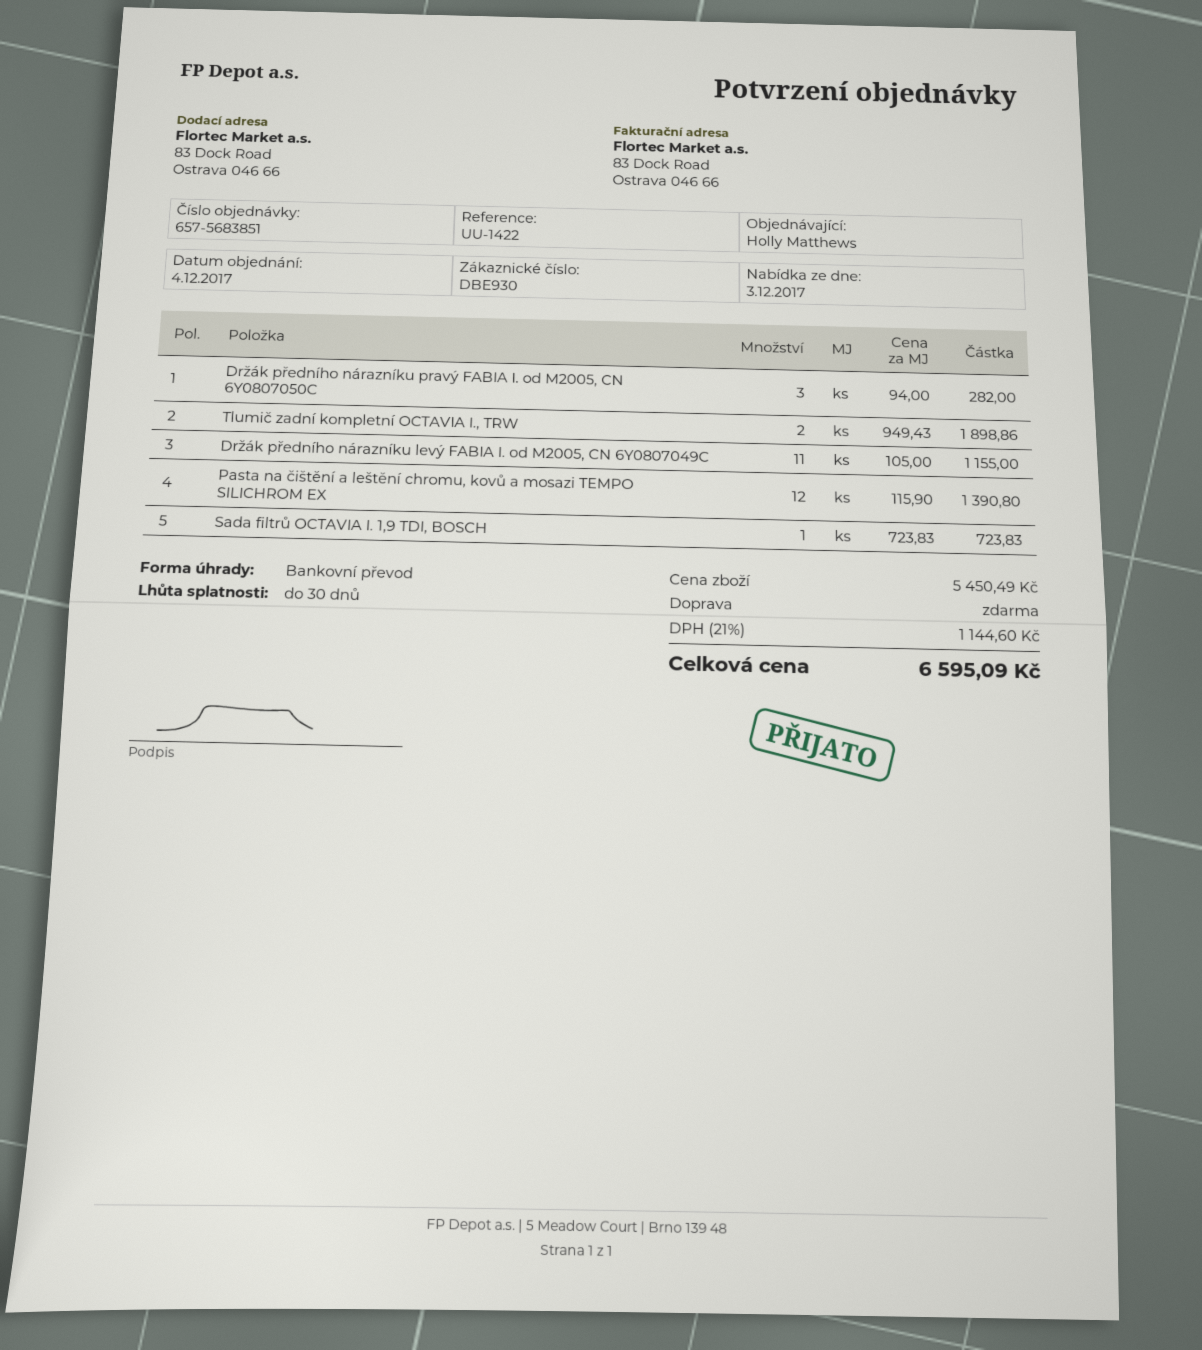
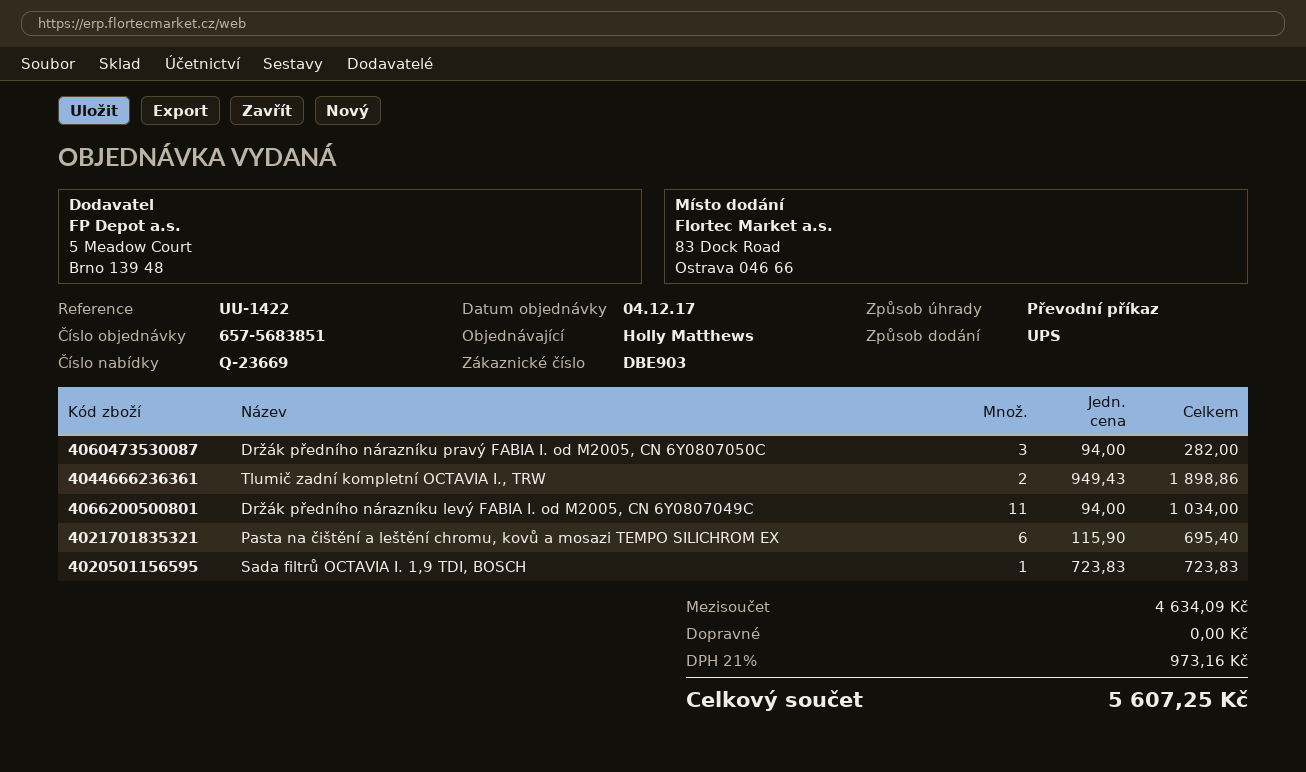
customer number: DBE930 -> DBE903
Držák předního nárazníku levý FABIA I. od M2005, CN 6Y0807049C: 11 x 105.00 = 1155.00 -> 11 x 94.00 = 1034.00
Pasta na čištění a leštění chromu, kovů a mosazi TEMPO SILICHROM EX: 12 x 115.90 = 1390.80 -> 6 x 115.90 = 695.40
subtotal: 5450.49 -> 4634.09
tax: 21% = 1144.60 -> 21% = 973.16
total: 6595.09 -> 5607.25

